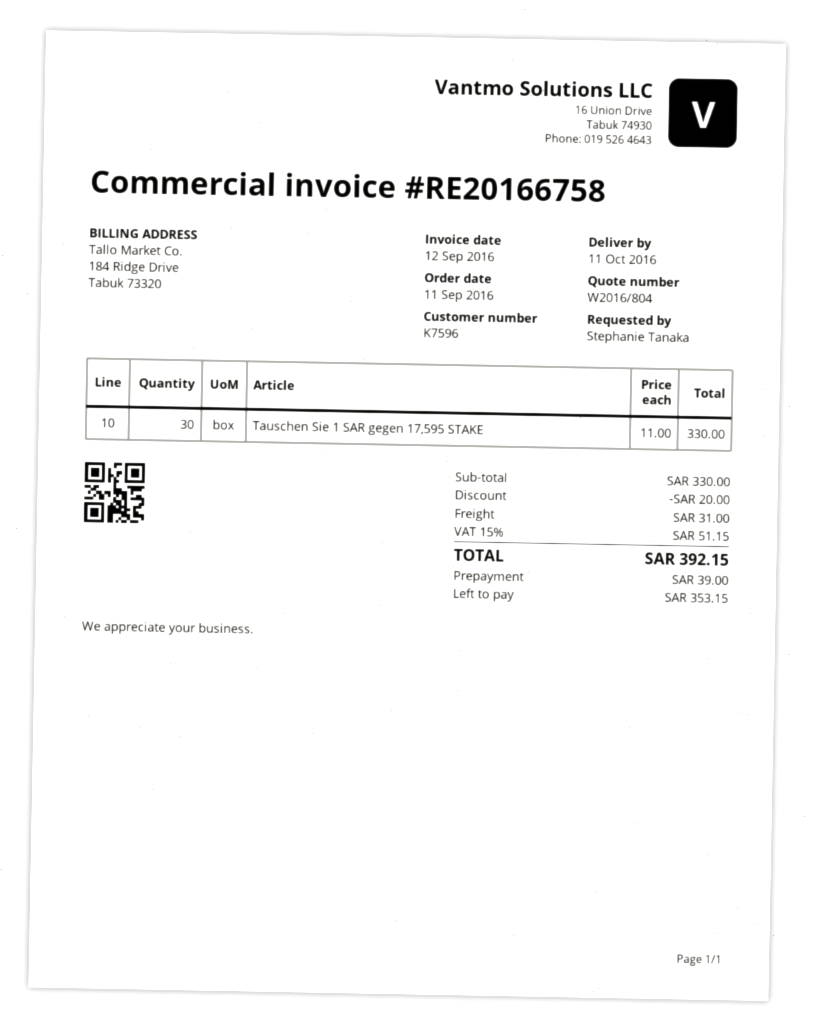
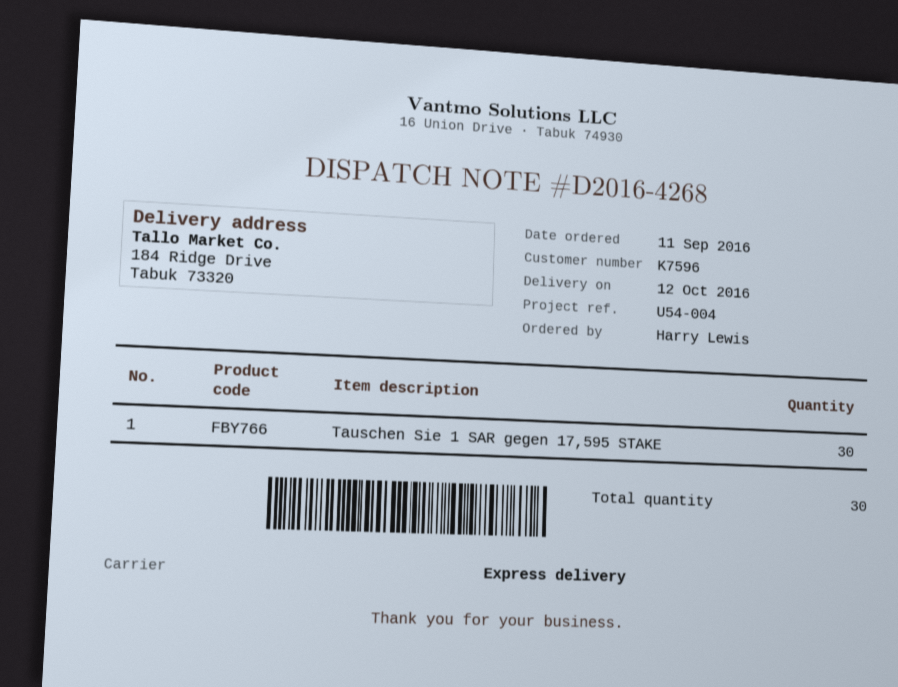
delivery date: 2016-10-11 -> 2016-10-12
ordered by: Stephanie Tanaka -> Harry Lewis

